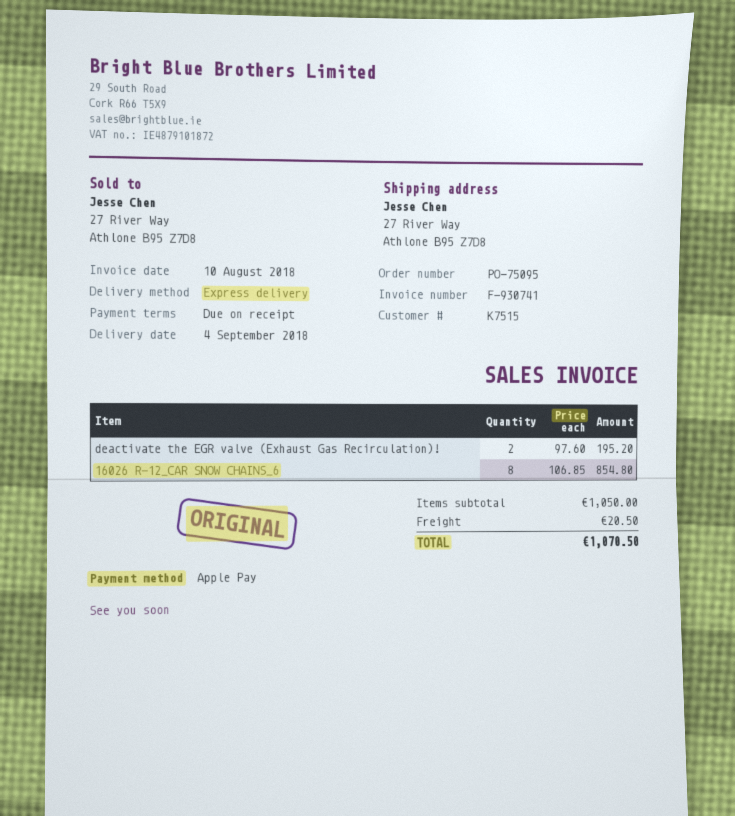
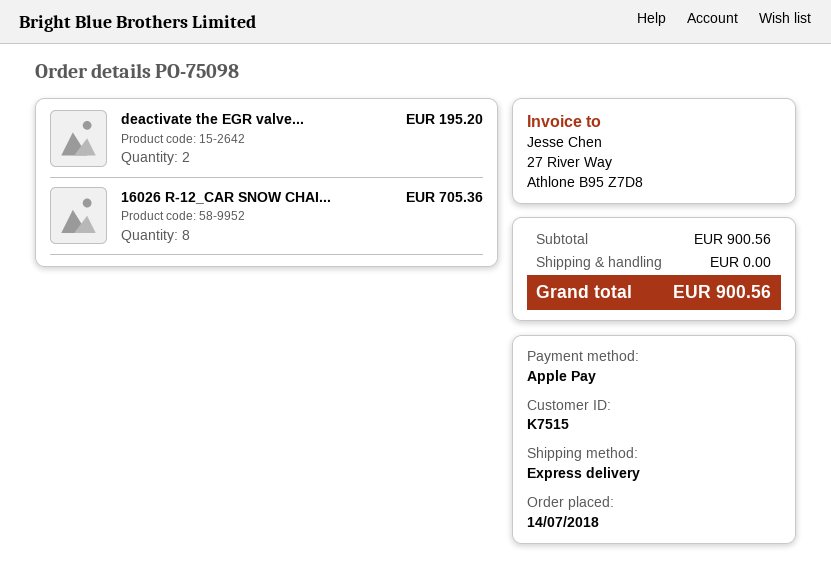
order number: PO-75095 -> PO-75098
16026 R-12_CAR SNOW CHAINS_6: 8 for 854.80 -> 8 for 705.36
subtotal: 1050.00 -> 900.56
shipping: 20.50 -> 0.00
total: 1070.50 -> 900.56

